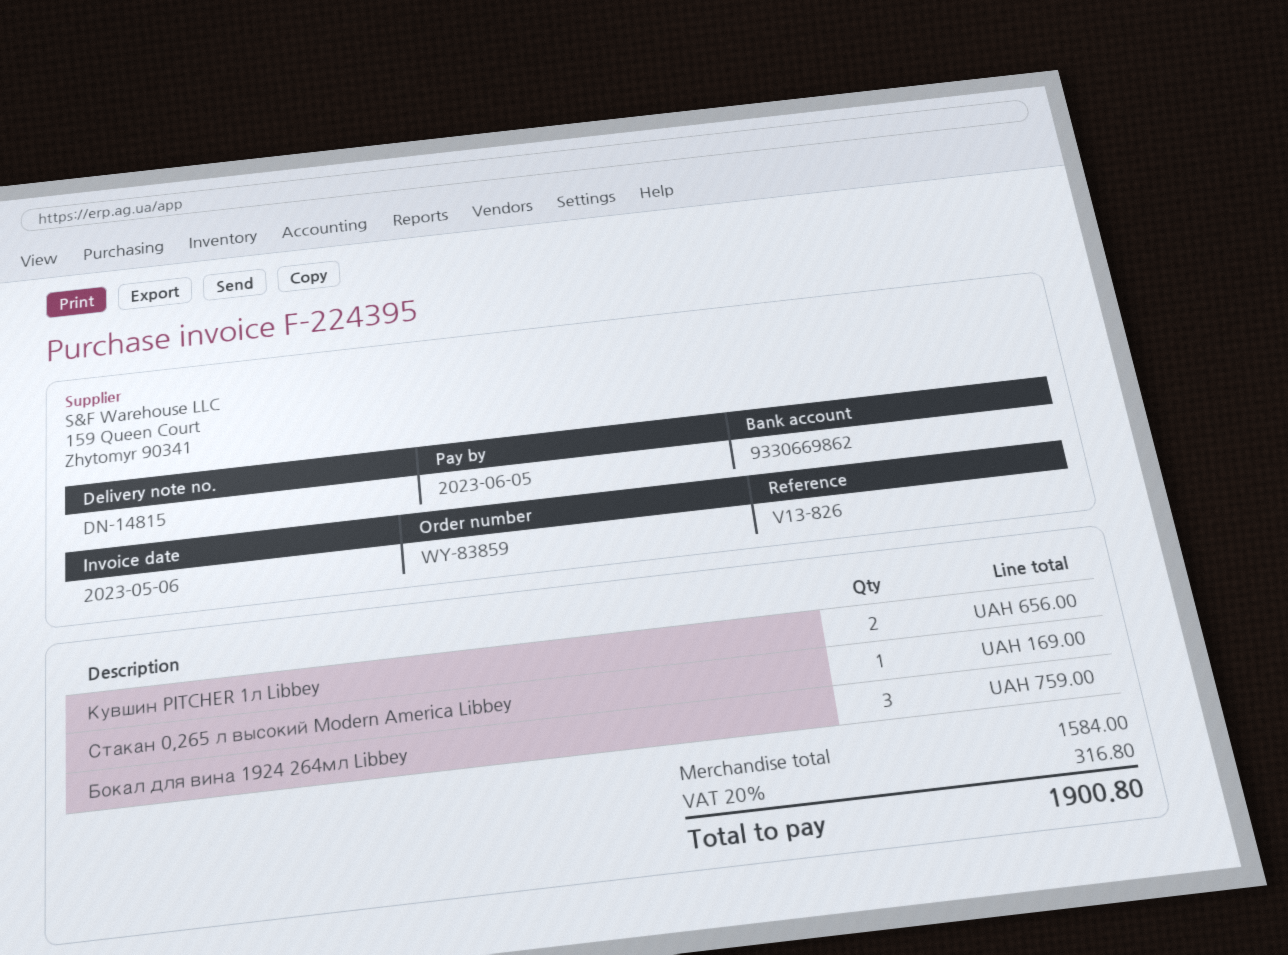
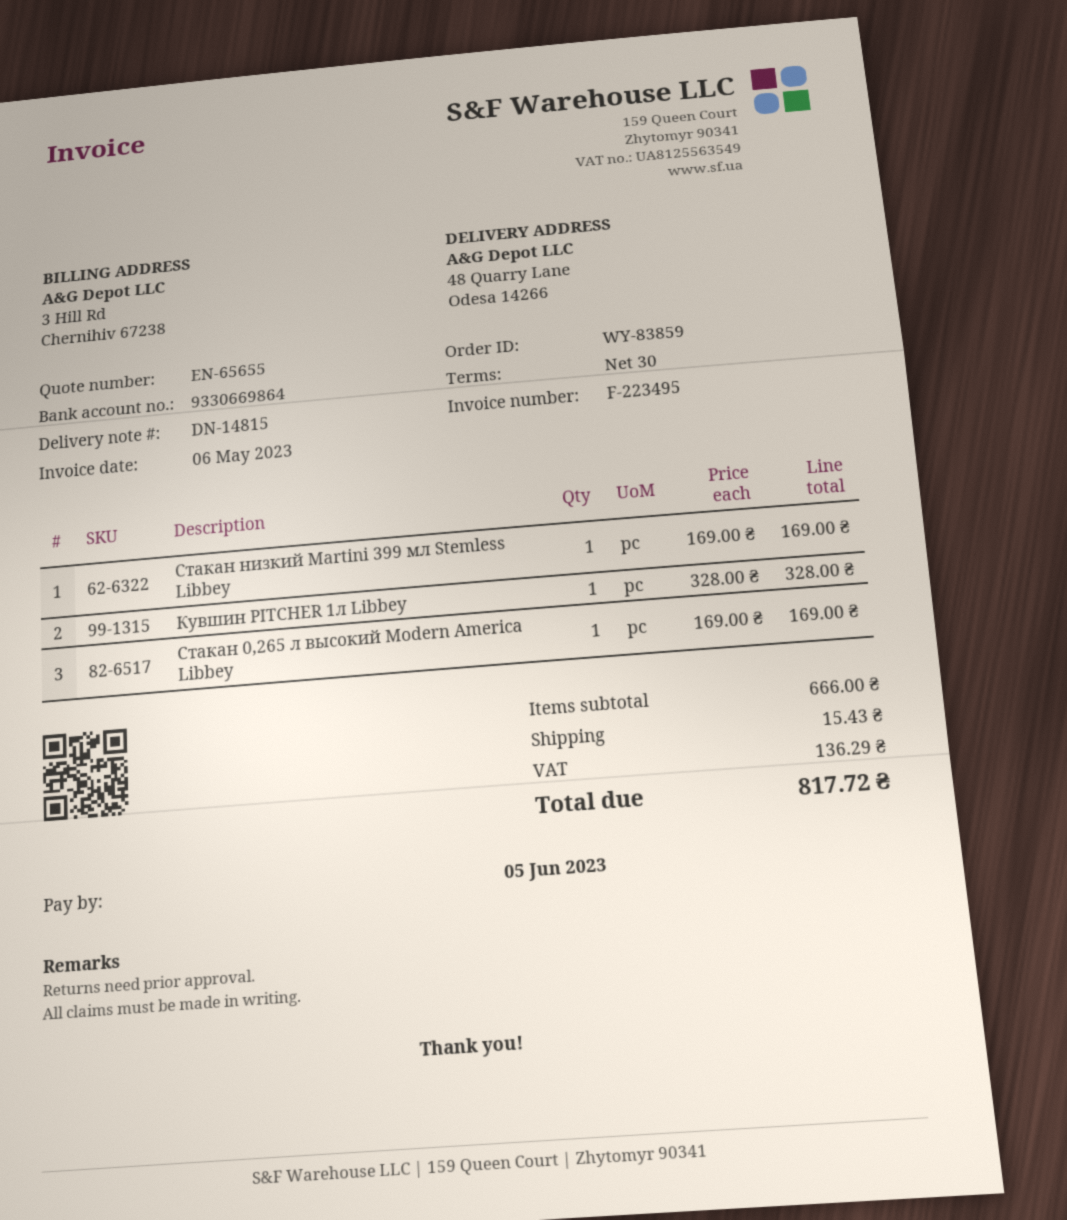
invoice number: F-224395 -> F-223495
bank account: 9330669862 -> 9330669864
Кувшин PITCHER 1л Libbey: 2 for 656.00 -> 1 for 328.00
Бокал для вина 1924 264мл Libbey: 3 for 759.00 -> none
Стакан низкий Martini 399 мл Stemless Libbey: none -> 1 for 169.00
subtotal: 1584.00 -> 666.00
shipping: none -> 15.43
tax: 316.80 -> 136.29
total: 1900.80 -> 817.72

